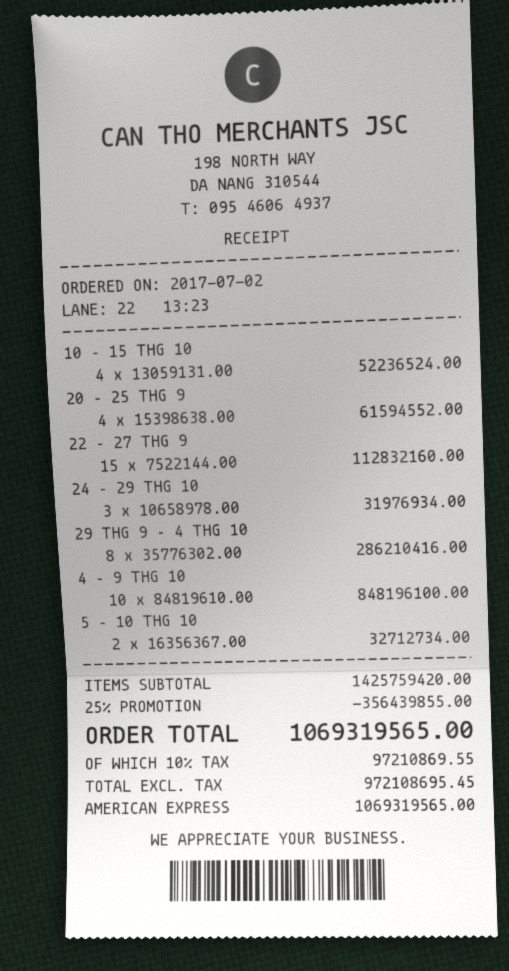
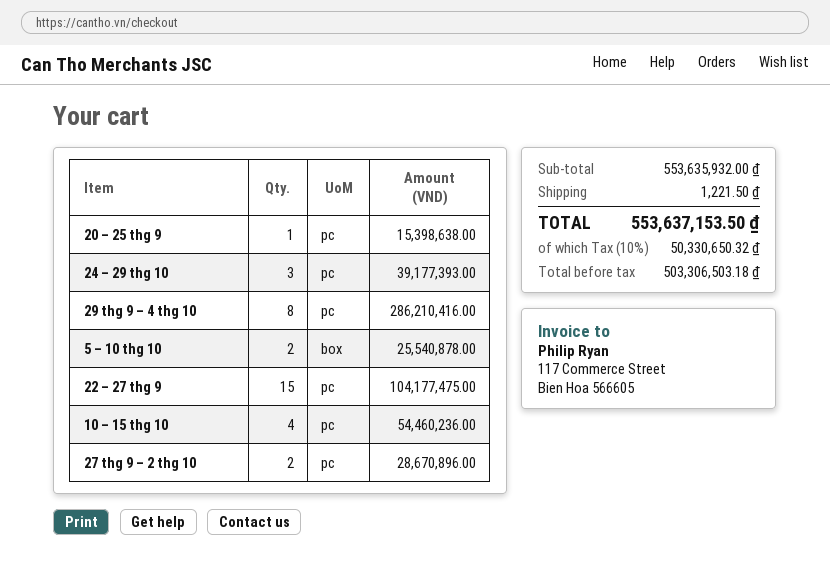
10 – 15 THG 10: 4 for 52236524.00 -> 4 for 54460236.00
20 – 25 THG 9: 4 for 61594552.00 -> 1 for 15398638.00
22 – 27 THG 9: 15 for 112832160.00 -> 15 for 104177475.00
24 – 29 THG 10: 3 for 31976934.00 -> 3 for 39177393.00
4 – 9 THG 10: 10 for 848196100.00 -> none
5 – 10 THG 10: 2 for 32712734.00 -> 2 for 25540878.00
27 thg 9 – 2 thg 10: none -> 2 for 28670896.00
subtotal: 1425759420.00 -> 553635932.00
discount: 25% = 356439855.00 -> none
shipping: none -> 1221.50
net: 972108695.45 -> 503306503.18
tax: 10% = 97210869.55 -> 10% = 50330650.32
total: 1069319565.00 -> 553637153.50

